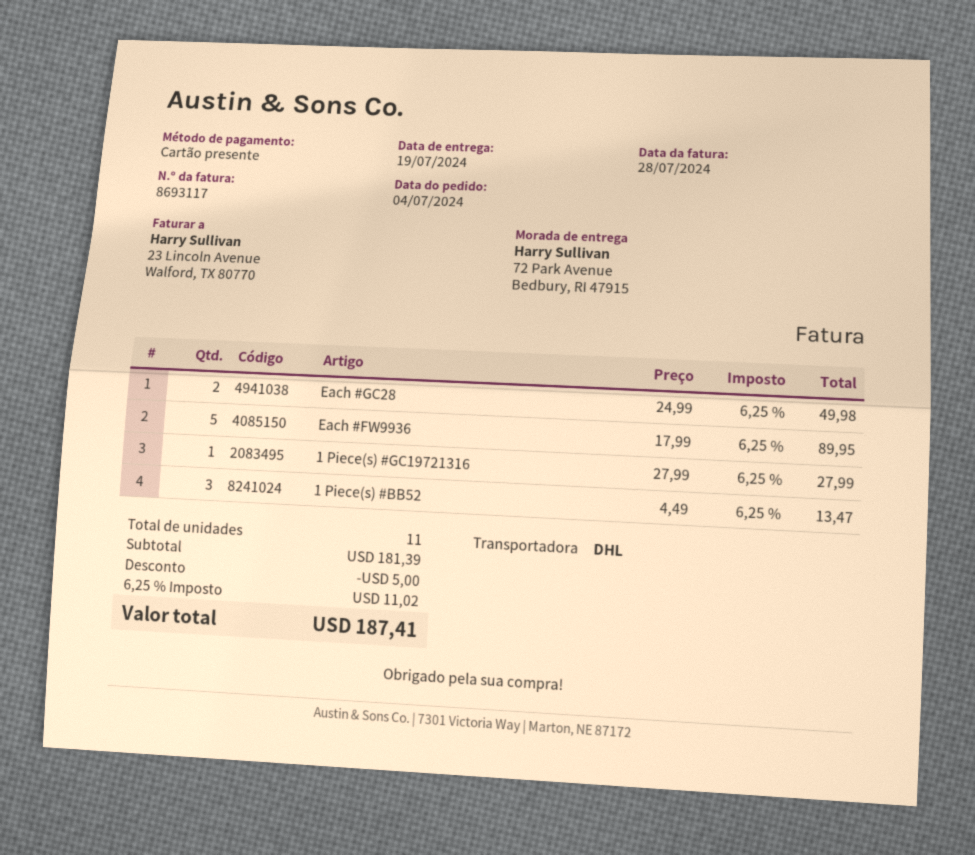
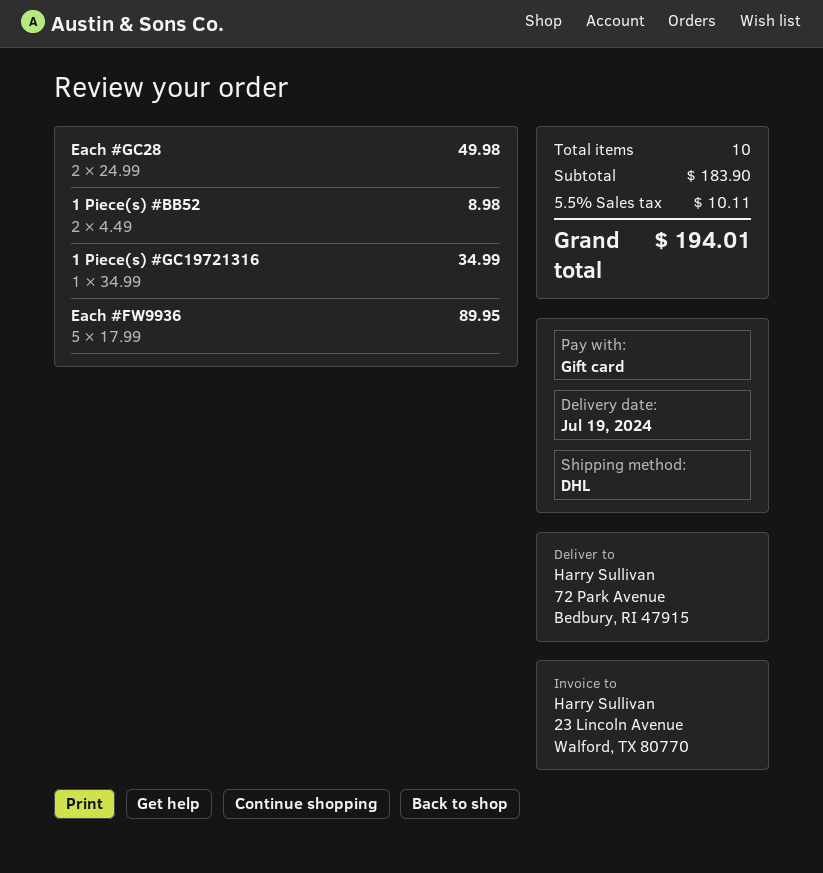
1 Piece(s) #GC19721316: 1 x 27.99 = 27.99 -> 1 x 34.99 = 34.99
1 Piece(s) #BB52: 3 x 4.49 = 13.47 -> 2 x 4.49 = 8.98
total quantity: 11 -> 10
subtotal: 181.39 -> 183.90
discount: 5.00 -> none
tax: 6.25% = 11.02 -> 5.5% = 10.11
total: 187.41 -> 194.01

